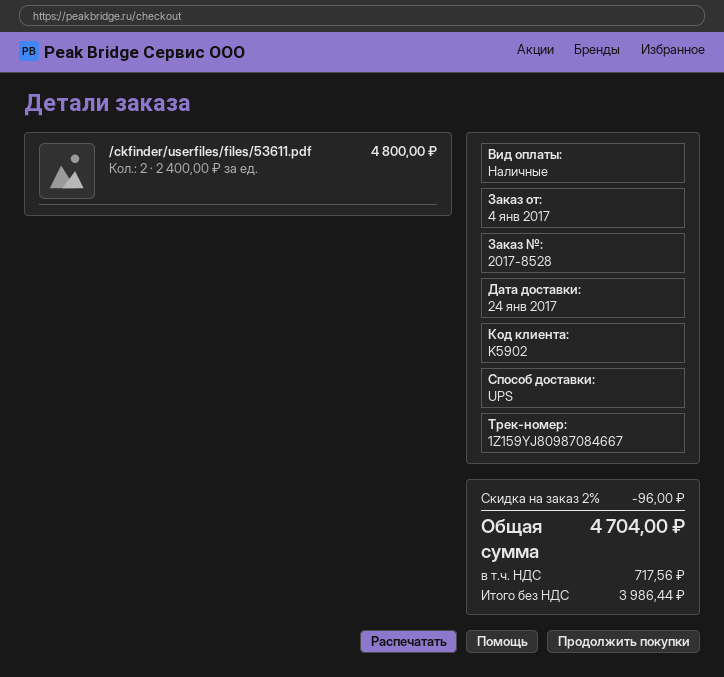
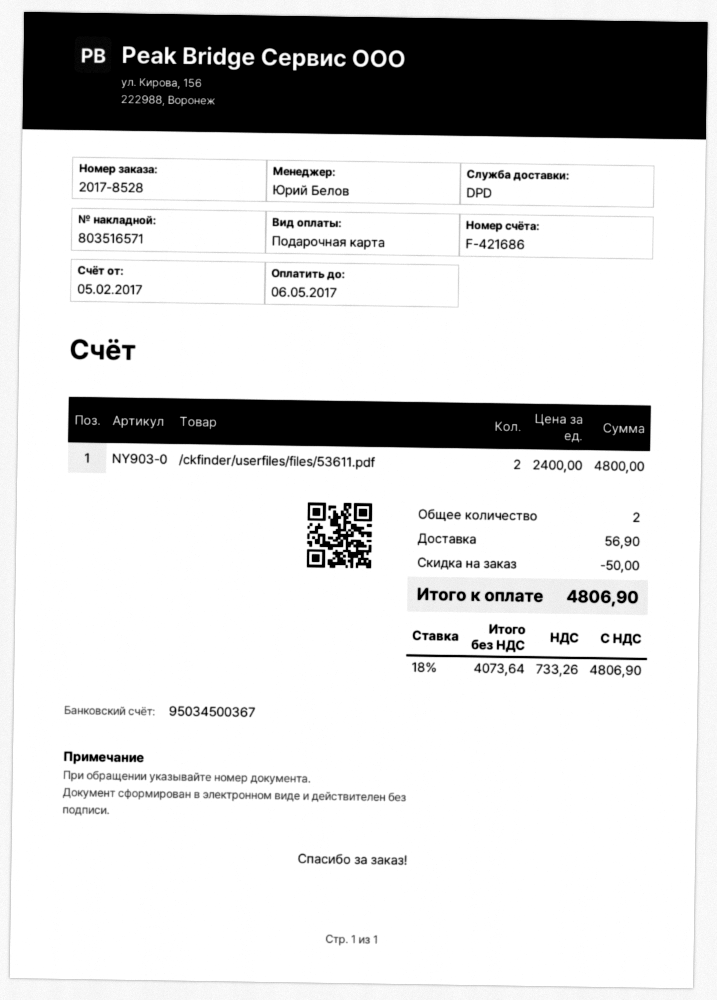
payment method: cash -> gift card
shipping method: UPS -> DPD
discount: 96.00 -> 50.00
shipping: none -> 56.90
net: 3986.44 -> 4073.64
tax: 717.56 -> 733.26
total: 4704.00 -> 4806.90

